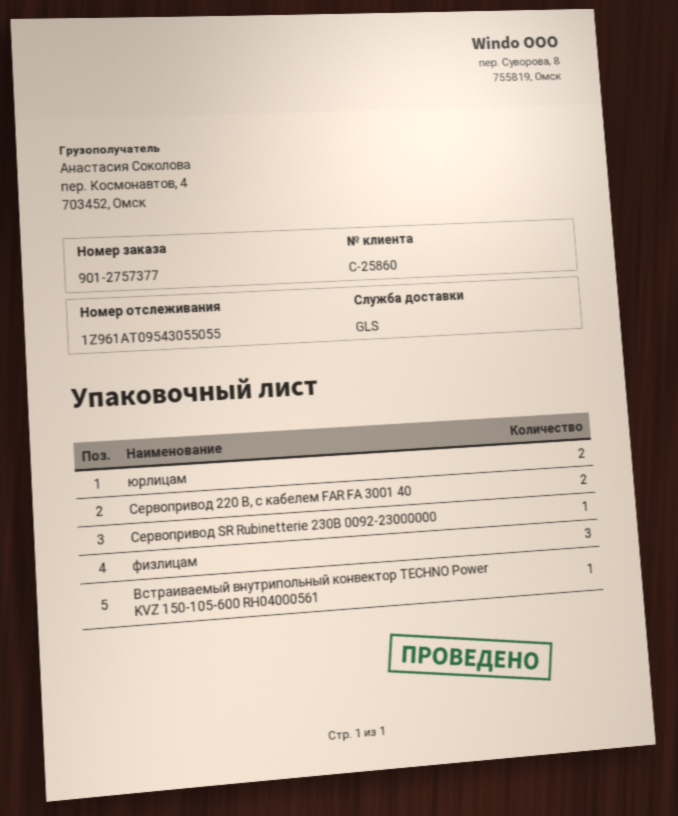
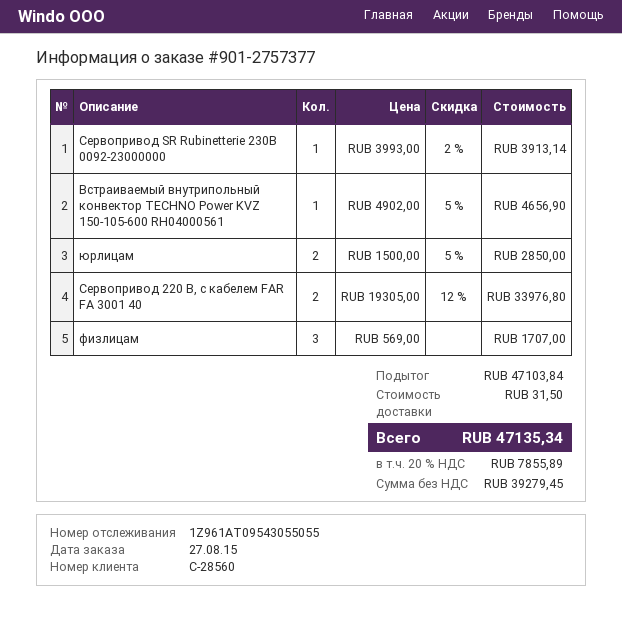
customer number: C-25860 -> C-28560

